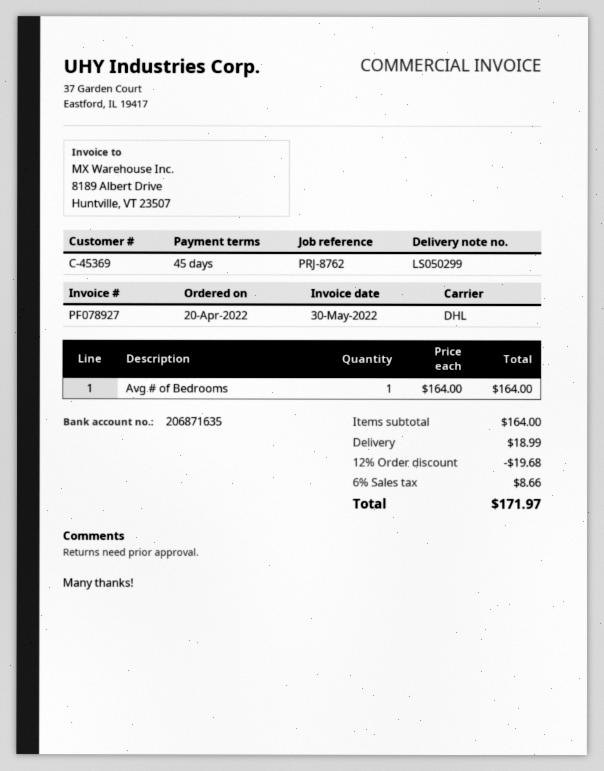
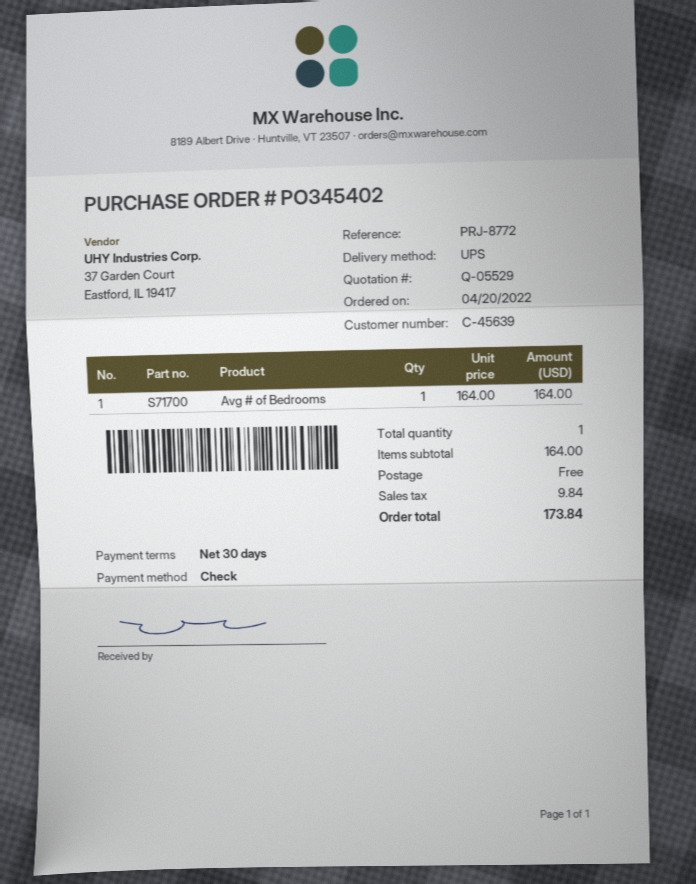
payment terms: 45 days -> 30 days
customer number: C-45369 -> C-45639
reference: PRJ-8762 -> PRJ-8772
shipping method: DHL -> UPS
discount: 12% = 19.68 -> none
shipping: 18.99 -> 0.00
tax: 8.66 -> 9.84
total: 171.97 -> 173.84

